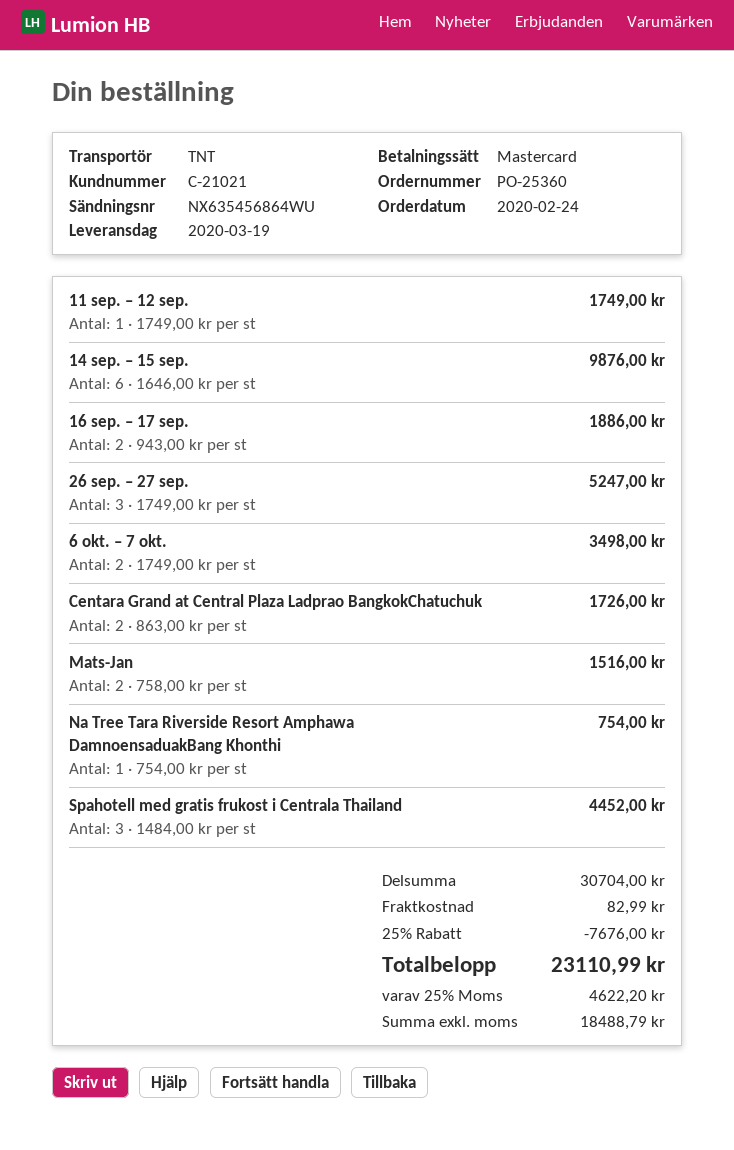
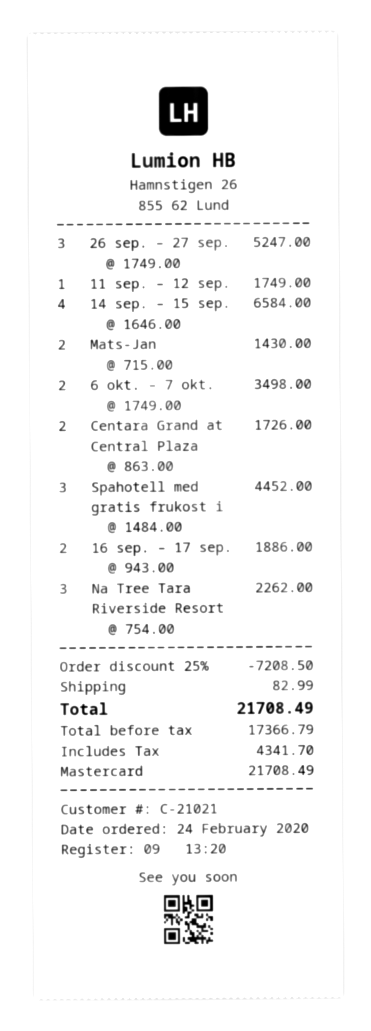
14 sep. – 15 sep.: 6 x 1646.00 = 9876.00 -> 4 x 1646.00 = 6584.00
Mats-Jan: 2 x 758.00 = 1516.00 -> 2 x 715.00 = 1430.00
Na Tree Tara Riverside Resort Amphawa DamnoensaduakBang Khonthi: 1 x 754.00 = 754.00 -> 3 x 754.00 = 2262.00
discount: 25% = 7676.00 -> 25% = 7208.50
net: 18488.79 -> 17366.79
tax: 4622.20 -> 4341.70
total: 23110.99 -> 21708.49

